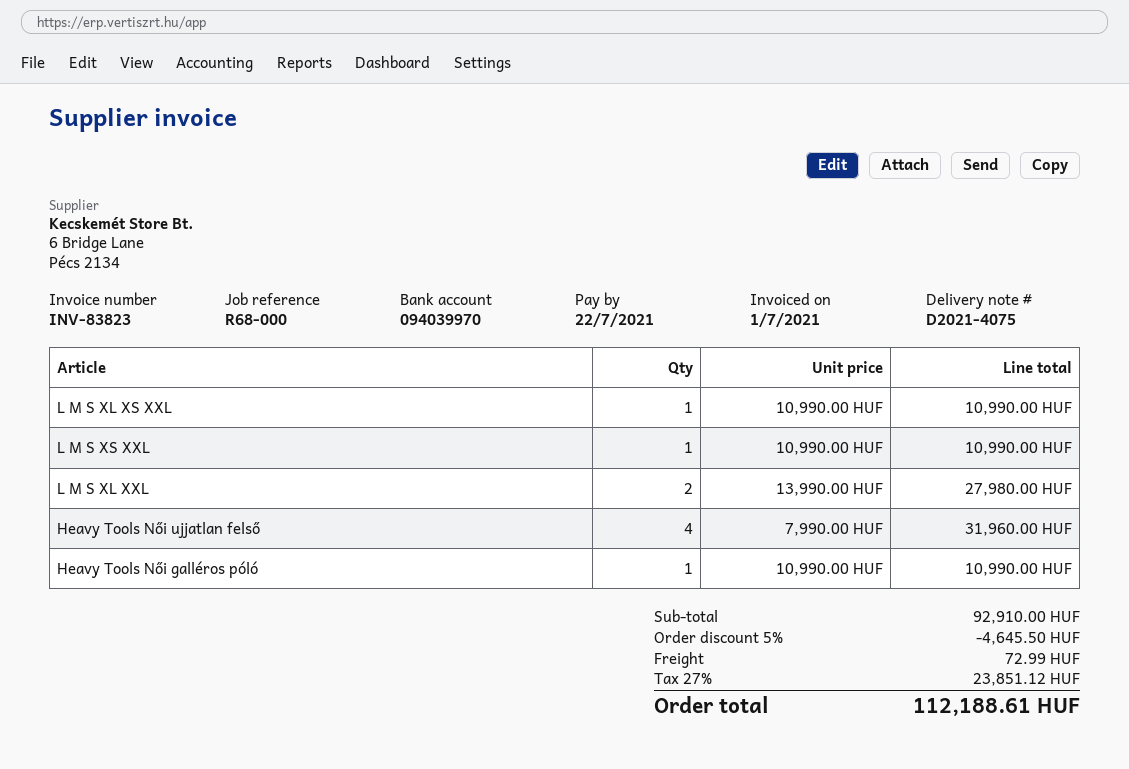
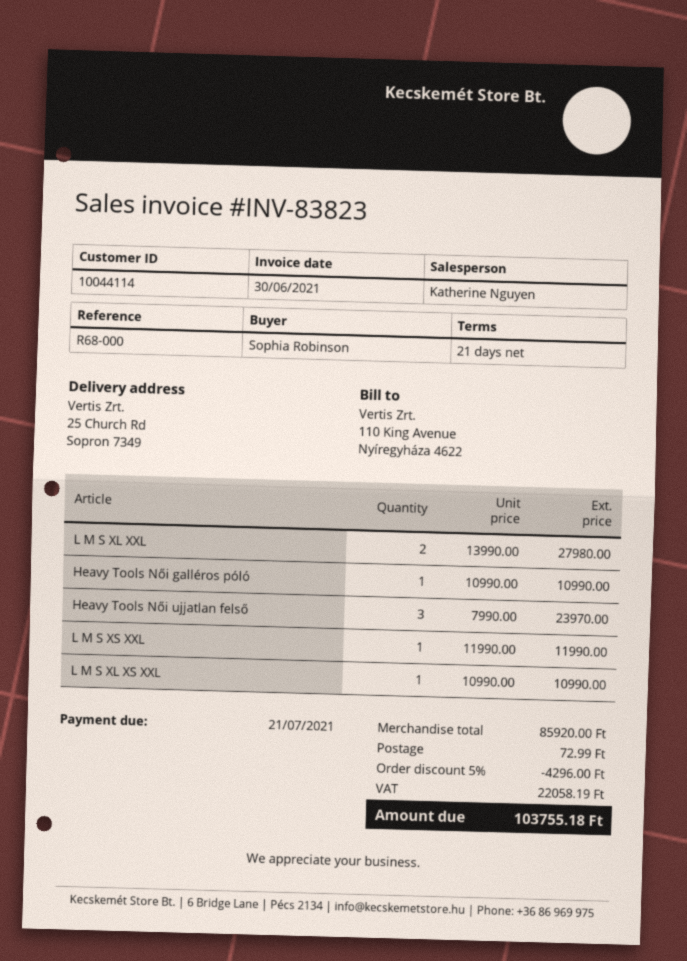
invoice date: 2021-07-01 -> 2021-06-30
due date: 2021-07-22 -> 2021-07-21
L M S XS XXL: 1 x 10990.00 = 10990.00 -> 1 x 11990.00 = 11990.00
Heavy Tools Női ujjatlan felső: 4 x 7990.00 = 31960.00 -> 3 x 7990.00 = 23970.00
subtotal: 92910.00 -> 85920.00
discount: 5% = 4645.50 -> 5% = 4296.00
tax: 23851.12 -> 22058.19
total: 112188.61 -> 103755.18

